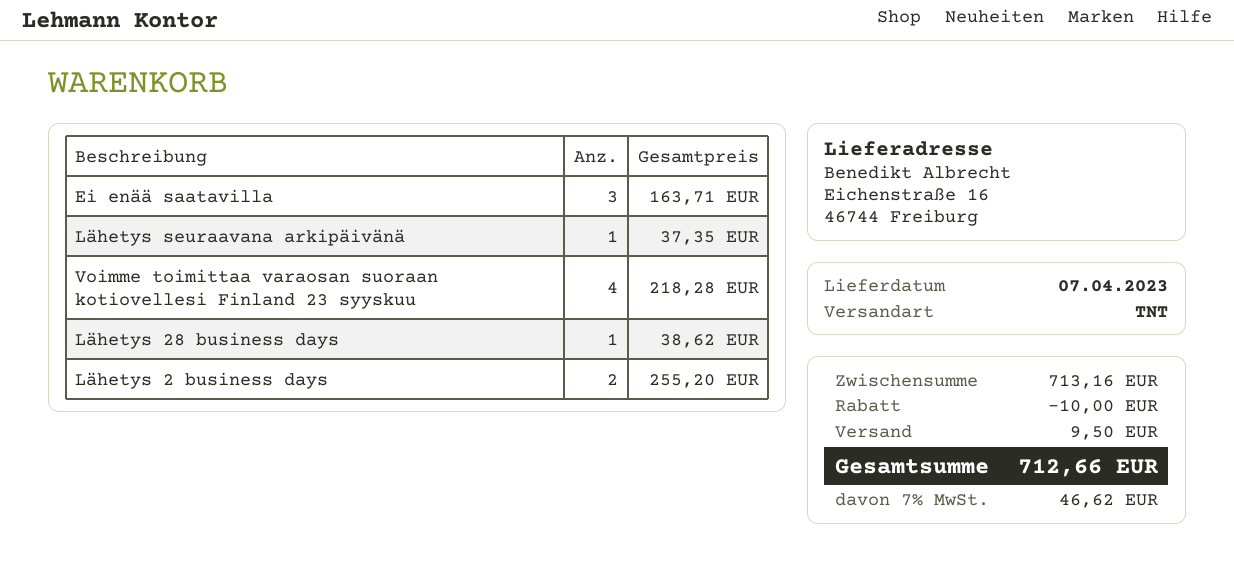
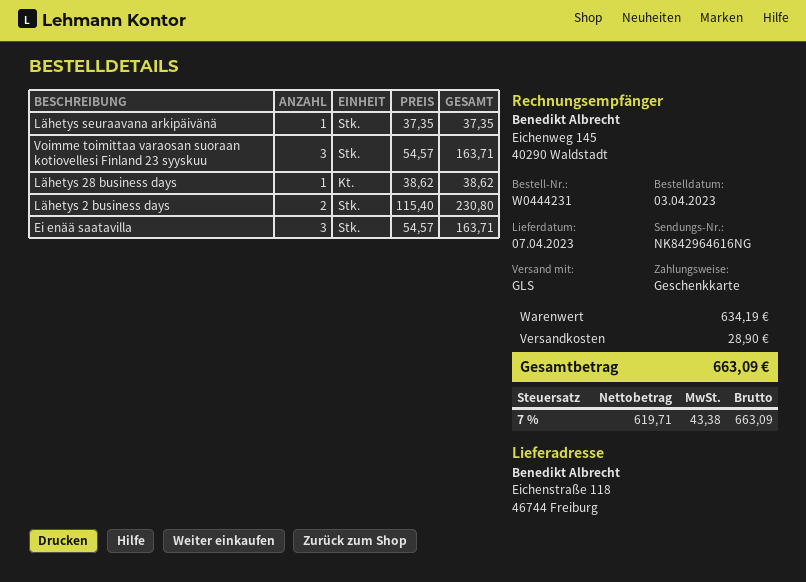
shipping method: TNT -> GLS
ship to: Eichenstraße 16, 46744 Freiburg -> Eichenstraße 118, 46744 Freiburg
Voimme toimittaa varaosan suoraan kotiovellesi Finland 23 syyskuu: 4 for 218.28 -> 3 for 163.71
Lähetys 2 business days: 2 for 255.20 -> 2 for 230.80
subtotal: 713.16 -> 634.19
discount: 10.00 -> none
shipping: 9.50 -> 28.90
tax: 7% = 46.62 -> 7% = 43.38
total: 712.66 -> 663.09

